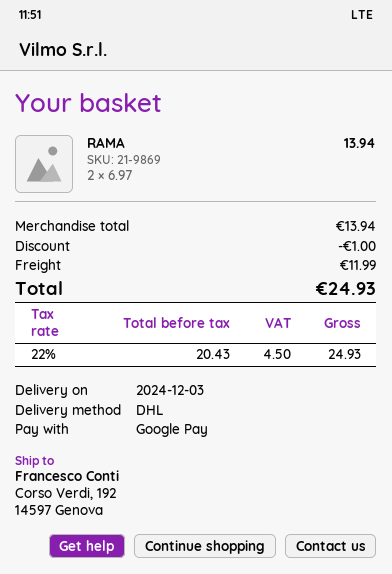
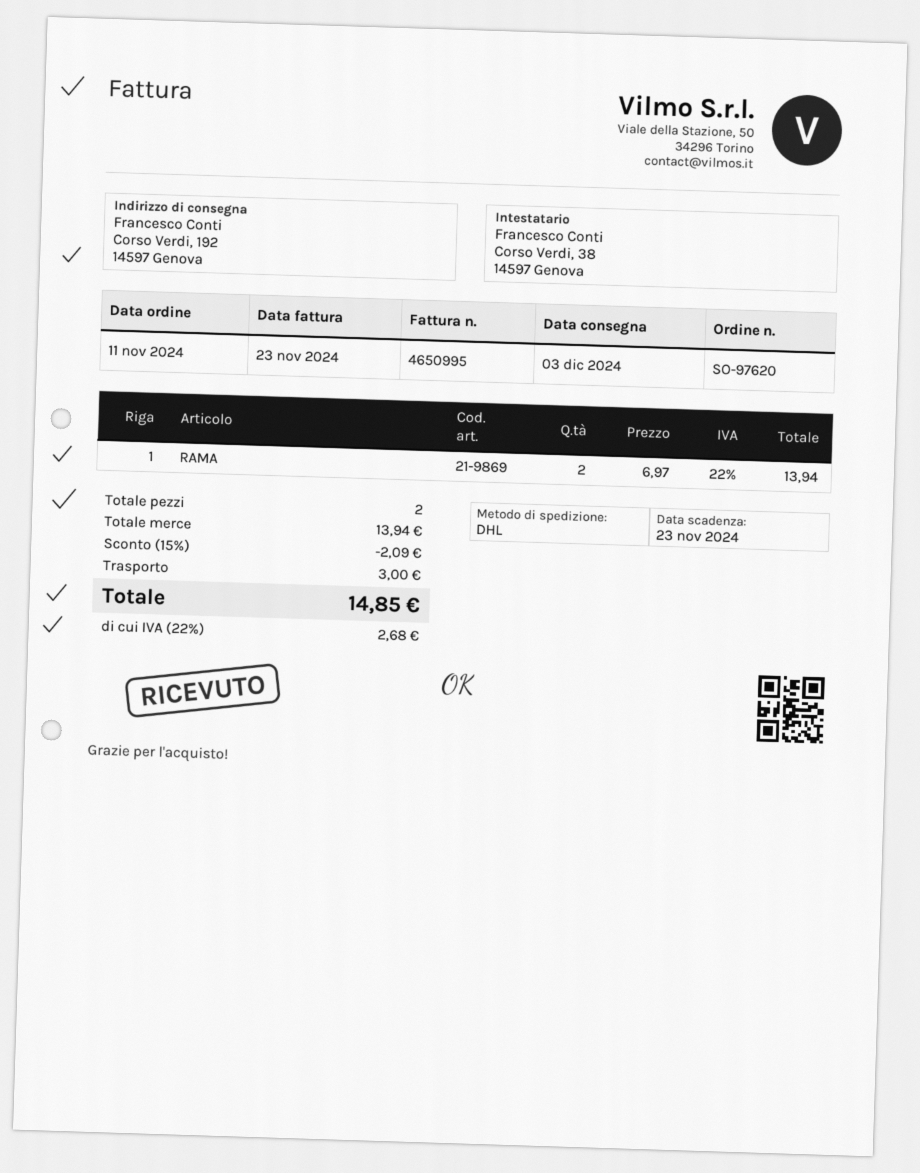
discount: 1.00 -> 2.09
shipping: 11.99 -> 3.00
tax: 22% = 4.50 -> 22% = 2.68
total: 24.93 -> 14.85

